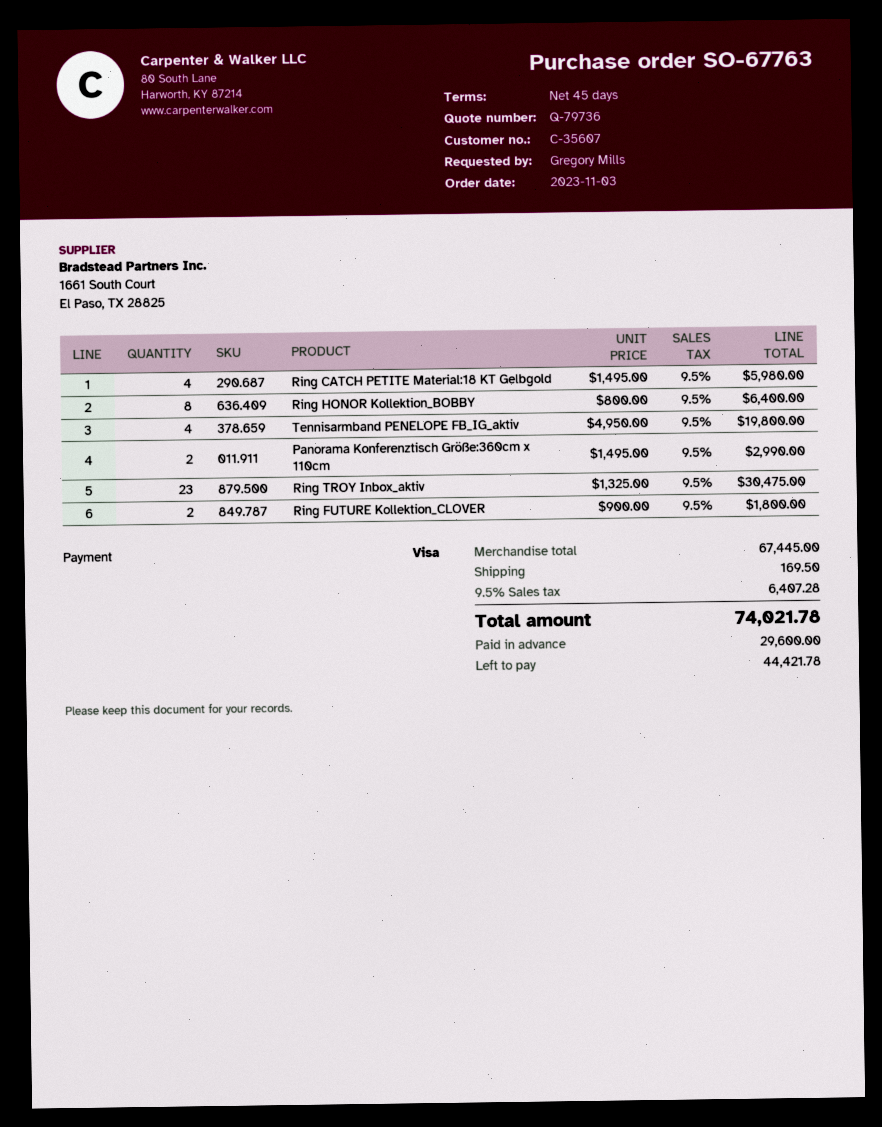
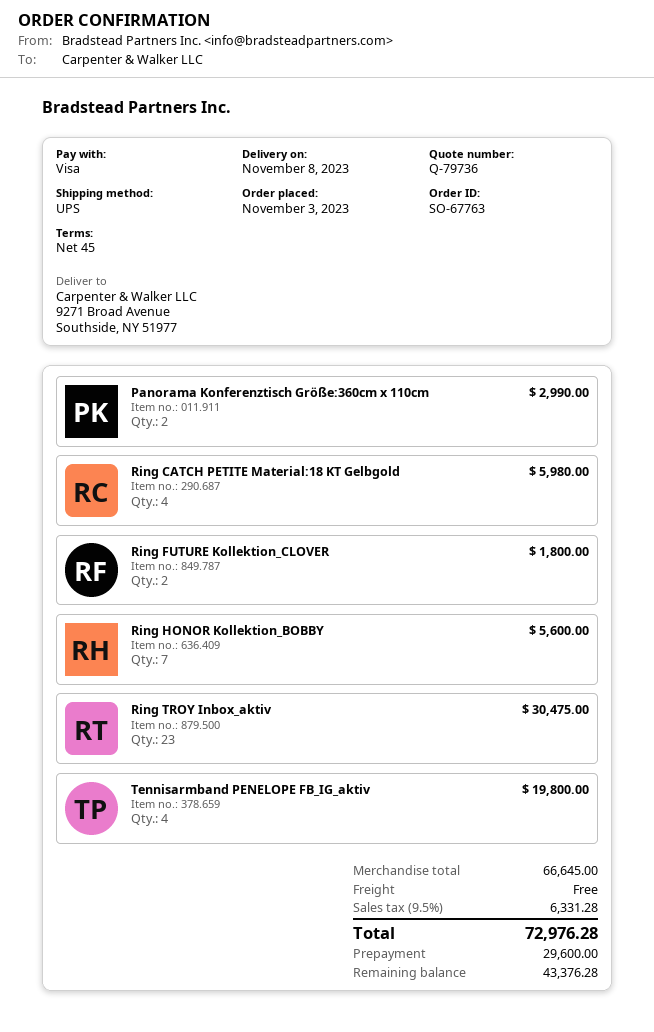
Ring HONOR Kollektion_BOBBY: 8 for 6400.00 -> 7 for 5600.00
subtotal: 67445.00 -> 66645.00
shipping: 169.50 -> 0.00
tax: 9.5% = 6407.28 -> 9.5% = 6331.28
total: 74021.78 -> 72976.28
balance: 44421.78 -> 43376.28

